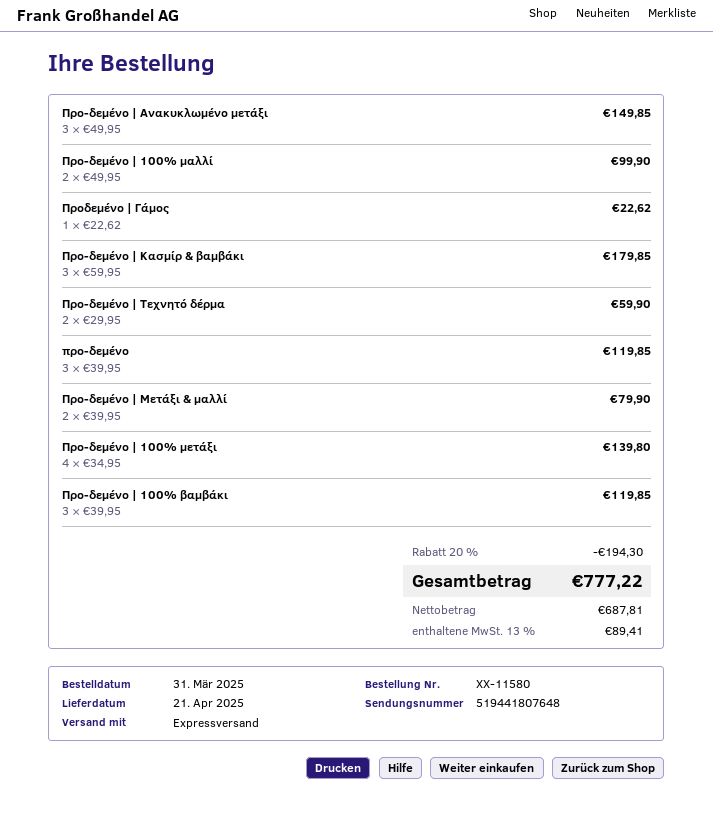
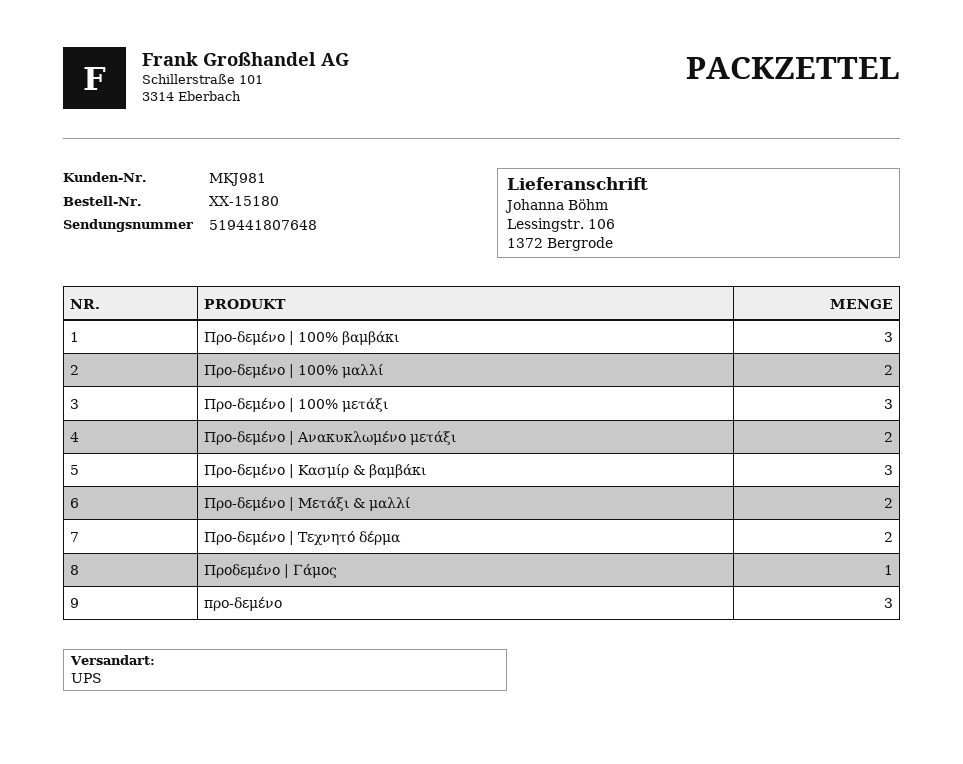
order number: XX-11580 -> XX-15180
shipping method: express -> UPS
Προ-δεμένο | Ανακυκλωμένο μετάξι: 3 -> 2
Προ-δεμένο | 100% μετάξι: 4 -> 3

